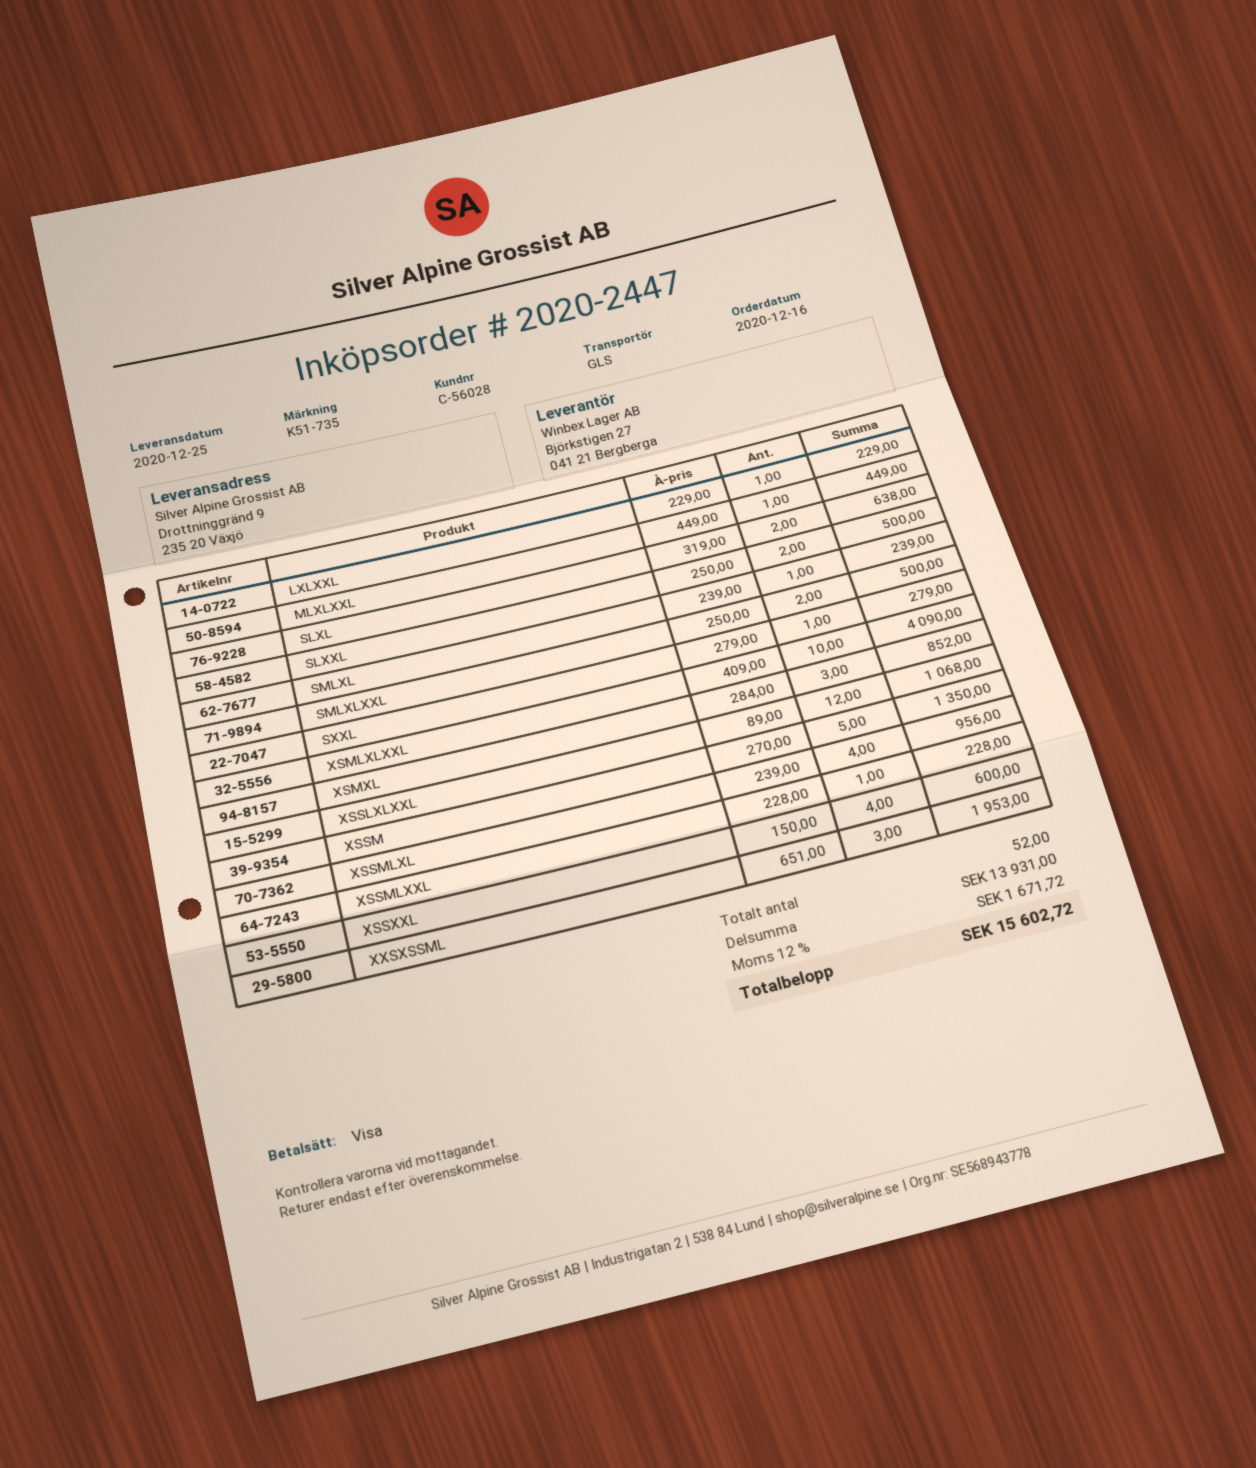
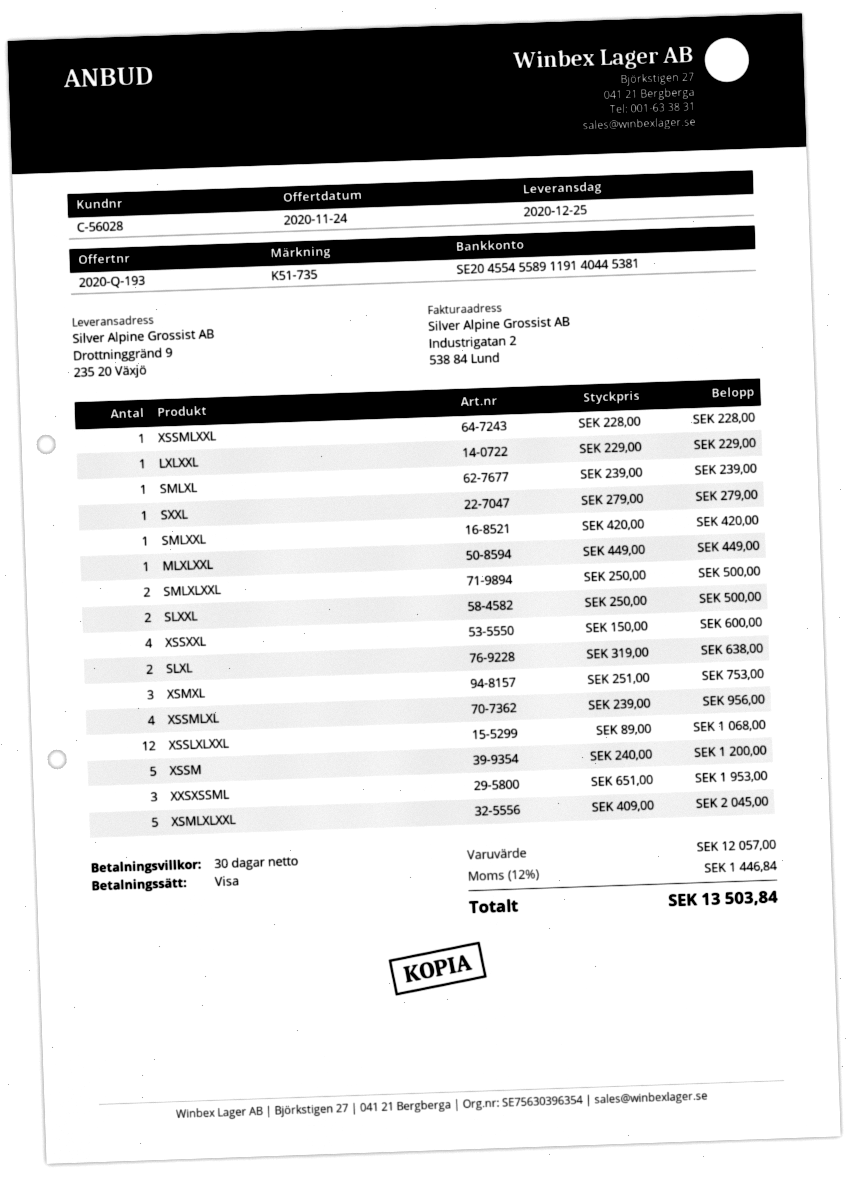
XSMLXLXXL: 10 x 409.00 = 4090.00 -> 5 x 409.00 = 2045.00
XSMXL: 3 x 284.00 = 852.00 -> 3 x 251.00 = 753.00
XSSM: 5 x 270.00 = 1350.00 -> 5 x 240.00 = 1200.00
SMLXXL: none -> 1 x 420.00 = 420.00
subtotal: 13931.00 -> 12057.00
tax: 12% = 1671.72 -> 12% = 1446.84
total: 15602.72 -> 13503.84

